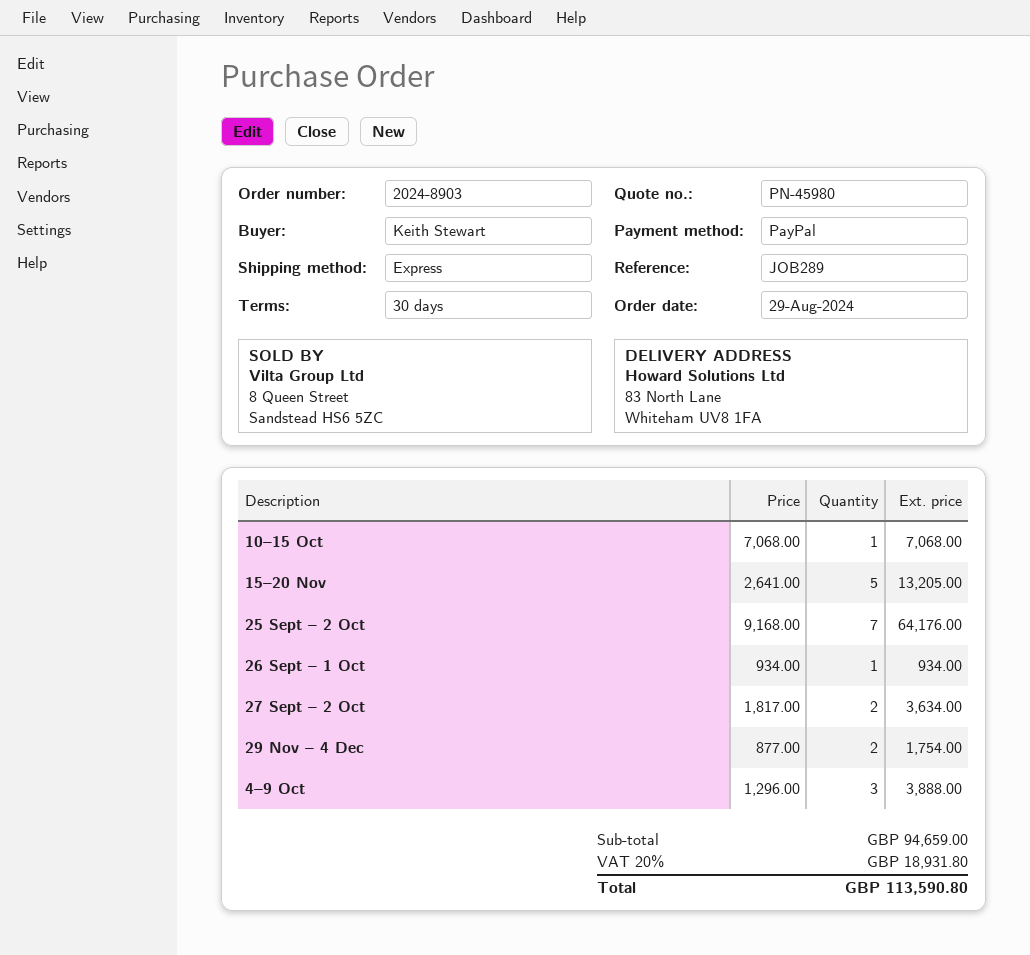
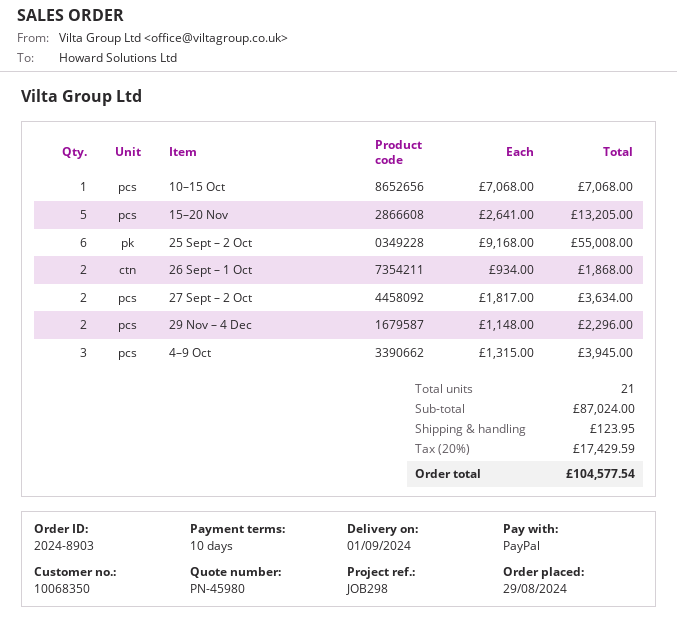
payment terms: 30 days -> 10 days
reference: JOB289 -> JOB298
25 Sept – 2 Oct: 7 x 9168.00 = 64176.00 -> 6 x 9168.00 = 55008.00
26 Sept – 1 Oct: 1 x 934.00 = 934.00 -> 2 x 934.00 = 1868.00
29 Nov – 4 Dec: 2 x 877.00 = 1754.00 -> 2 x 1148.00 = 2296.00
4–9 Oct: 3 x 1296.00 = 3888.00 -> 3 x 1315.00 = 3945.00
subtotal: 94659.00 -> 87024.00
shipping: none -> 123.95
tax: 20% = 18931.80 -> 20% = 17429.59
total: 113590.80 -> 104577.54

